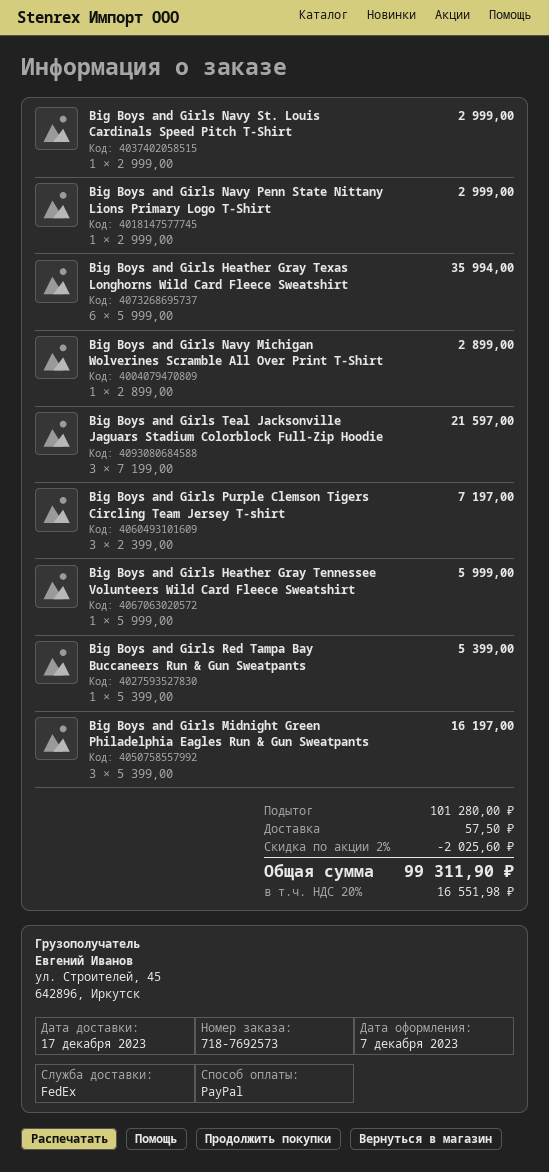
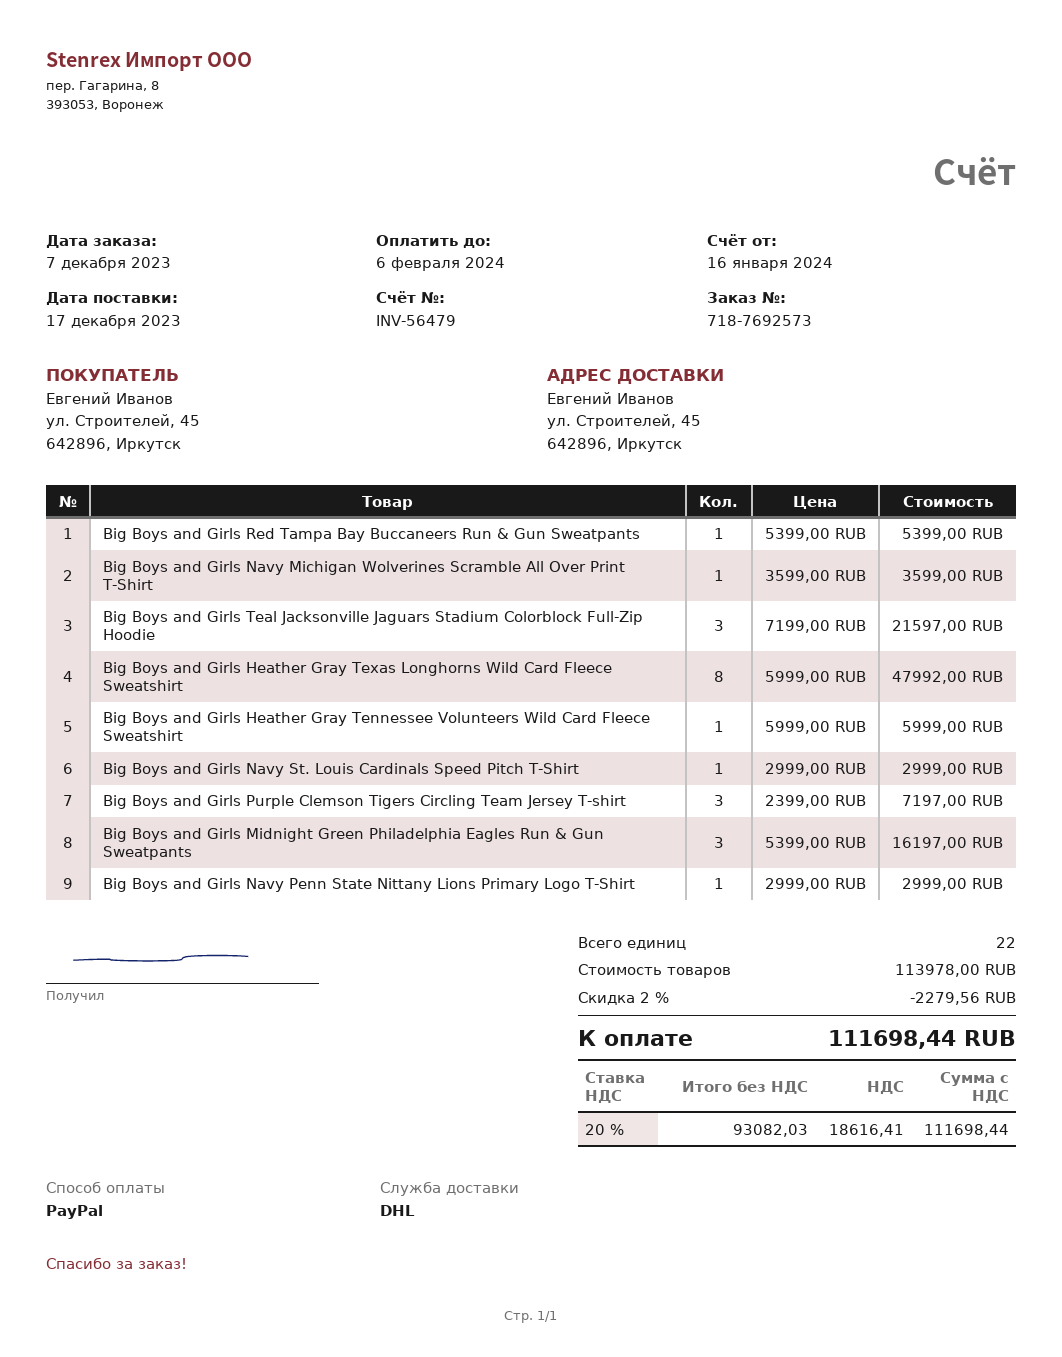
shipping method: FedEx -> DHL
Big Boys and Girls Heather Gray Texas Longhorns Wild Card Fleece Sweatshirt: 6 x 5999.00 = 35994.00 -> 8 x 5999.00 = 47992.00
Big Boys and Girls Navy Michigan Wolverines Scramble All Over Print T-Shirt: 1 x 2899.00 = 2899.00 -> 1 x 3599.00 = 3599.00
subtotal: 101280.00 -> 113978.00
discount: 2% = 2025.60 -> 2% = 2279.56
shipping: 57.50 -> none
tax: 20% = 16551.98 -> 20% = 18616.41
total: 99311.90 -> 111698.44

